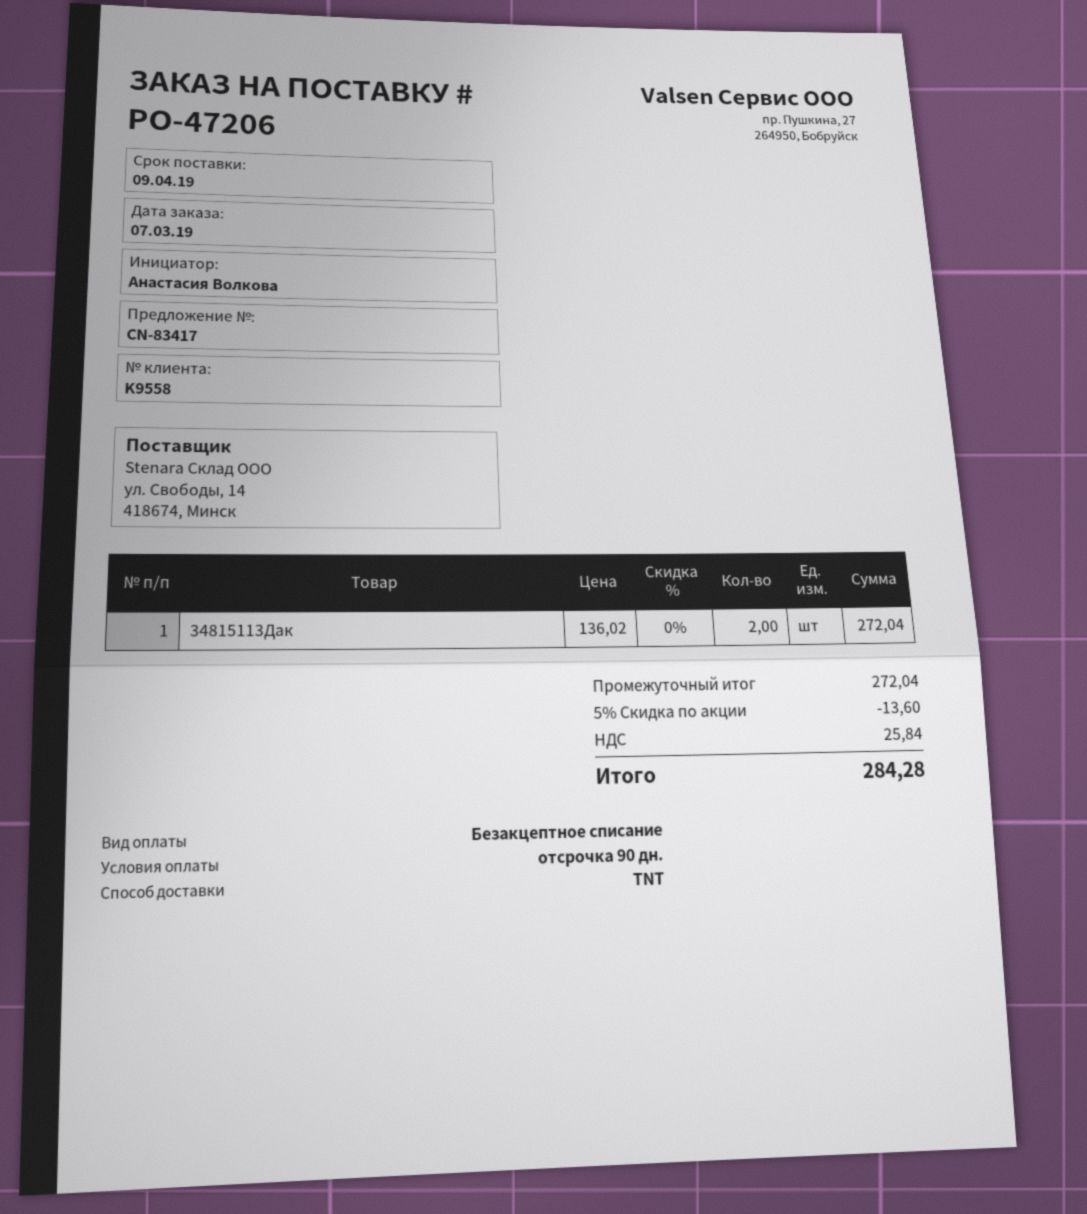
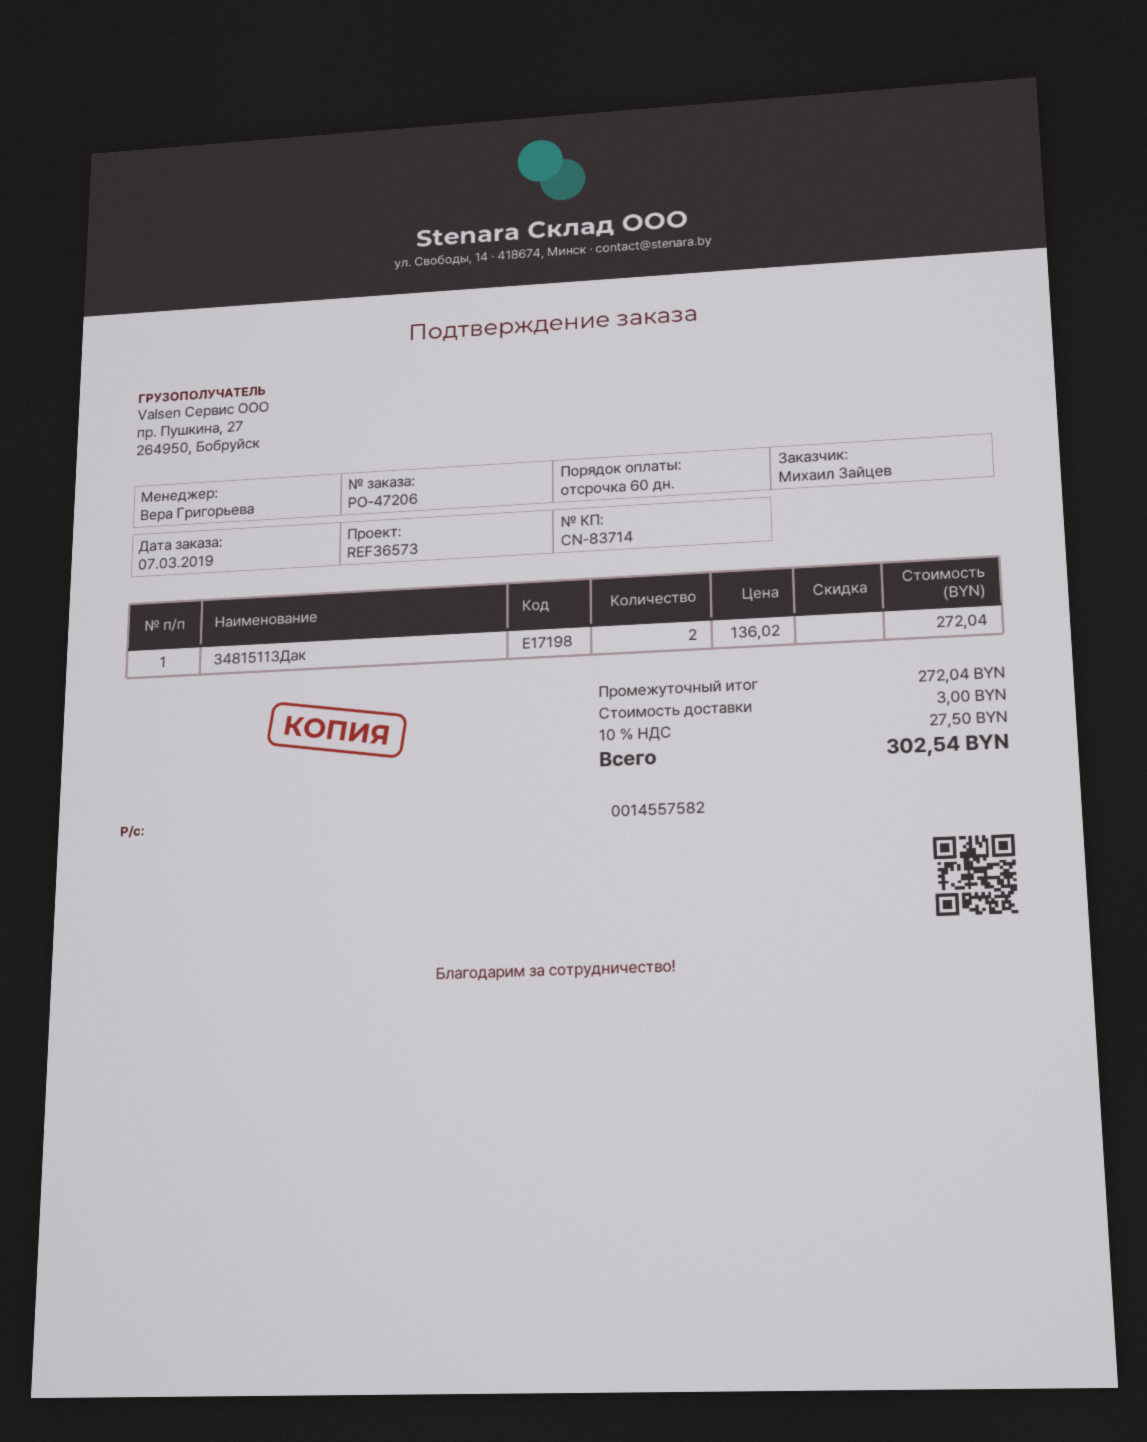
quote number: CN-83417 -> CN-83714
payment terms: 90 days -> 60 days
ordered by: Анастасия Волкова -> Михаил Зайцев
discount: 5% = 13.60 -> none
shipping: none -> 3.00
tax: 25.84 -> 27.50
total: 284.28 -> 302.54

